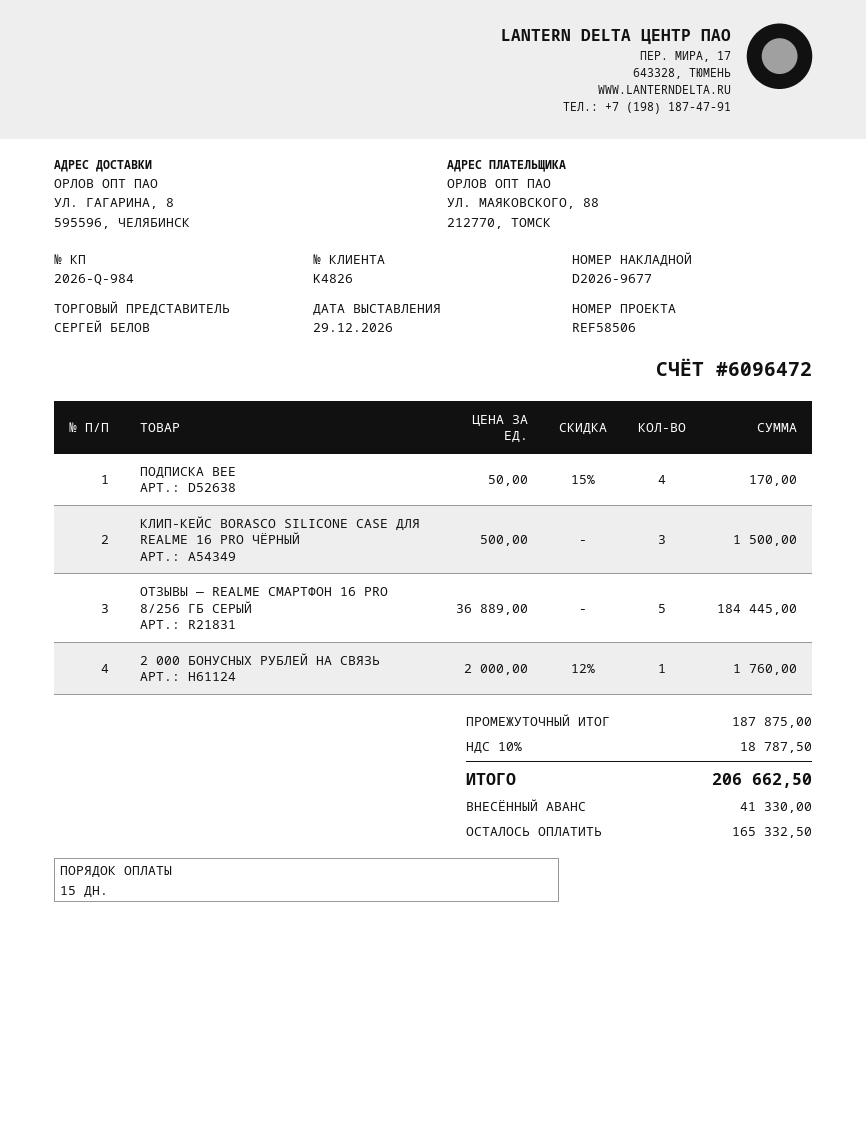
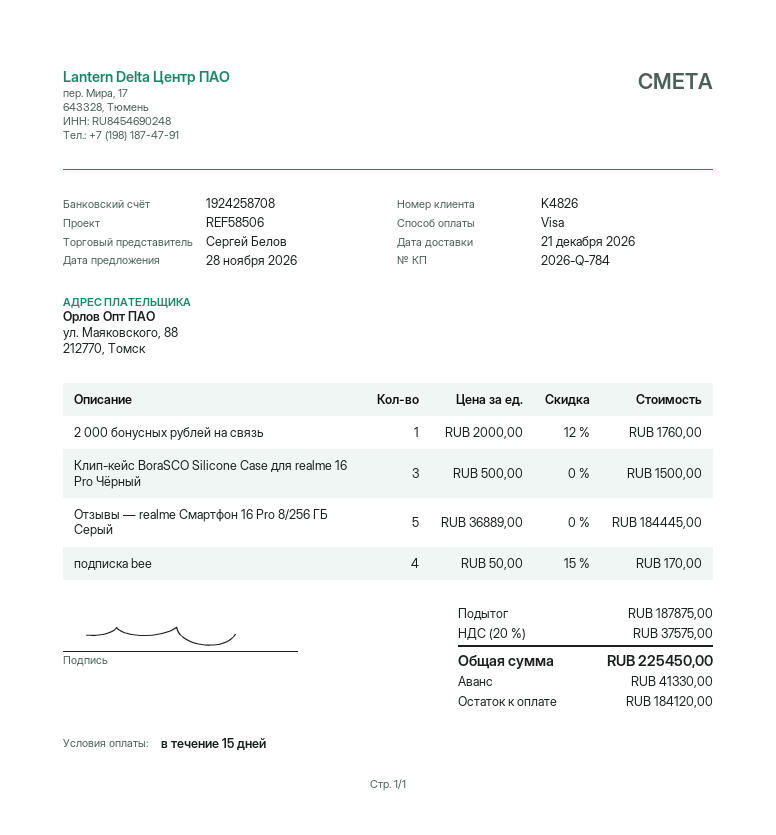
quote number: 2026-Q-984 -> 2026-Q-784
tax: 10% = 18787.50 -> 20% = 37575.00
total: 206662.50 -> 225450.00
balance: 165332.50 -> 184120.00

